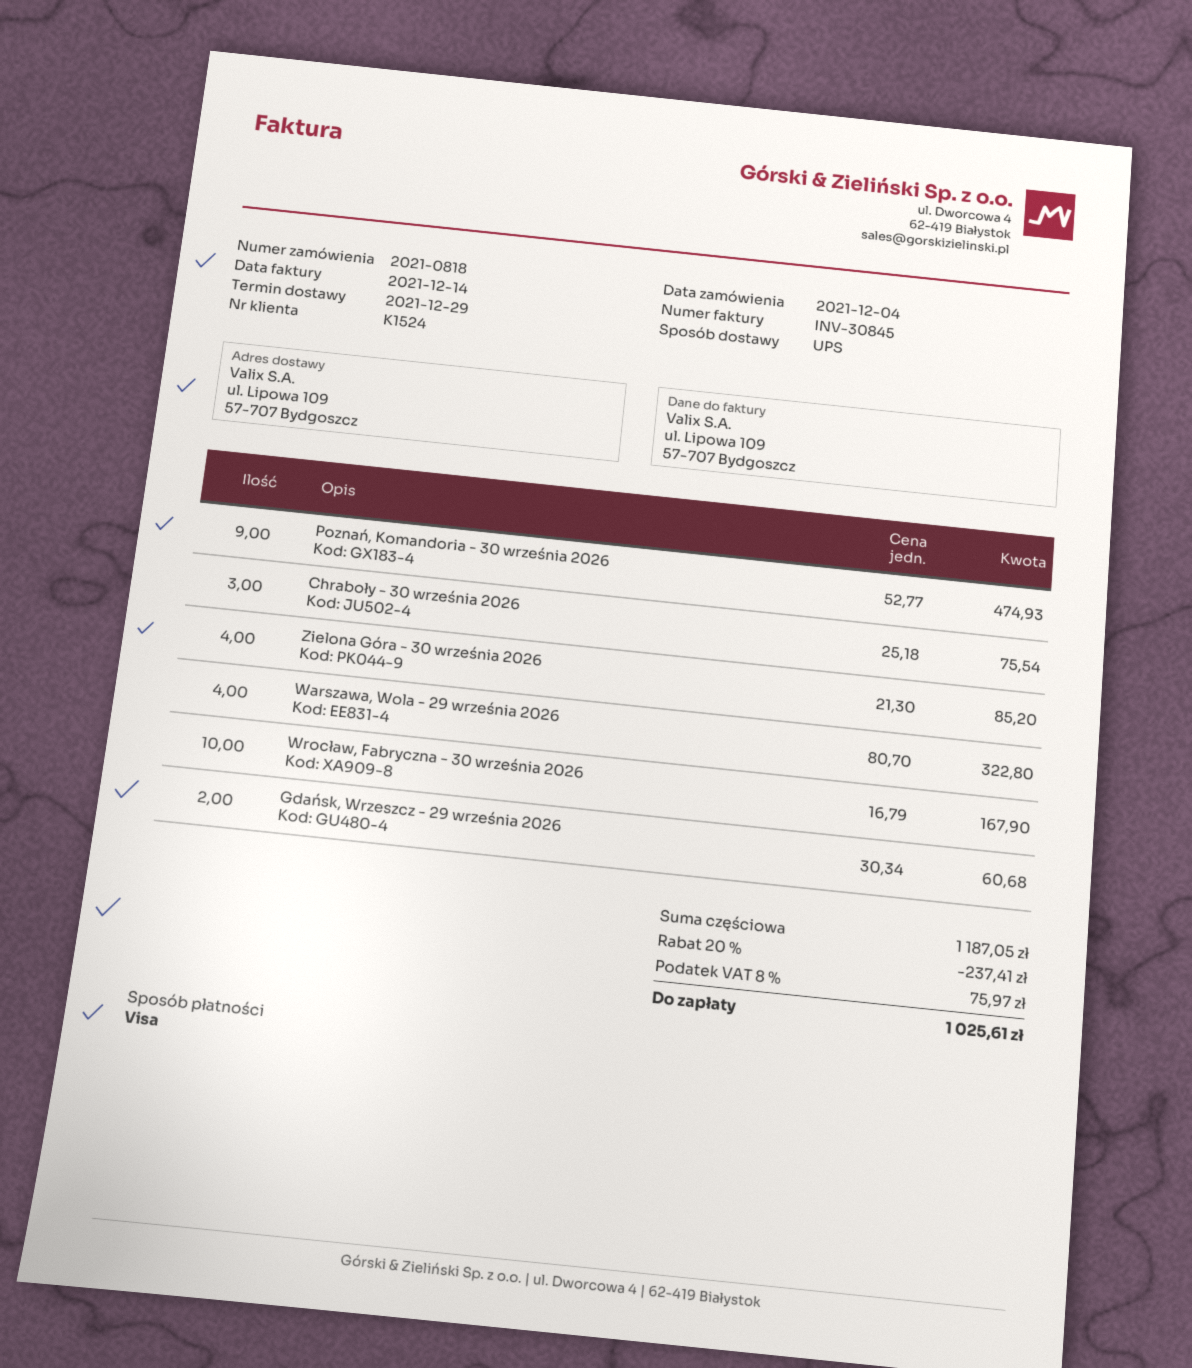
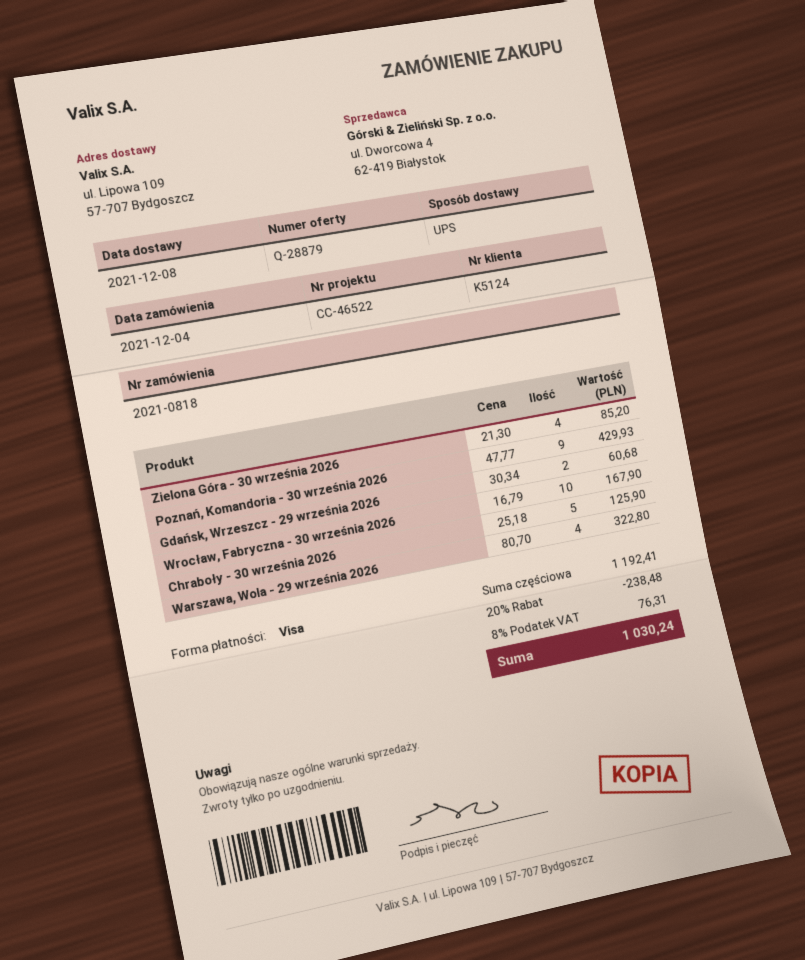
delivery date: 2021-12-29 -> 2021-12-08
customer number: K1524 -> K5124
Poznań, Komandoria - 30 września 2026: 9 x 52.77 = 474.93 -> 9 x 47.77 = 429.93
Chraboły - 30 września 2026: 3 x 25.18 = 75.54 -> 5 x 25.18 = 125.90
subtotal: 1187.05 -> 1192.41
discount: 20% = 237.41 -> 20% = 238.48
tax: 8% = 75.97 -> 8% = 76.31
total: 1025.61 -> 1030.24

